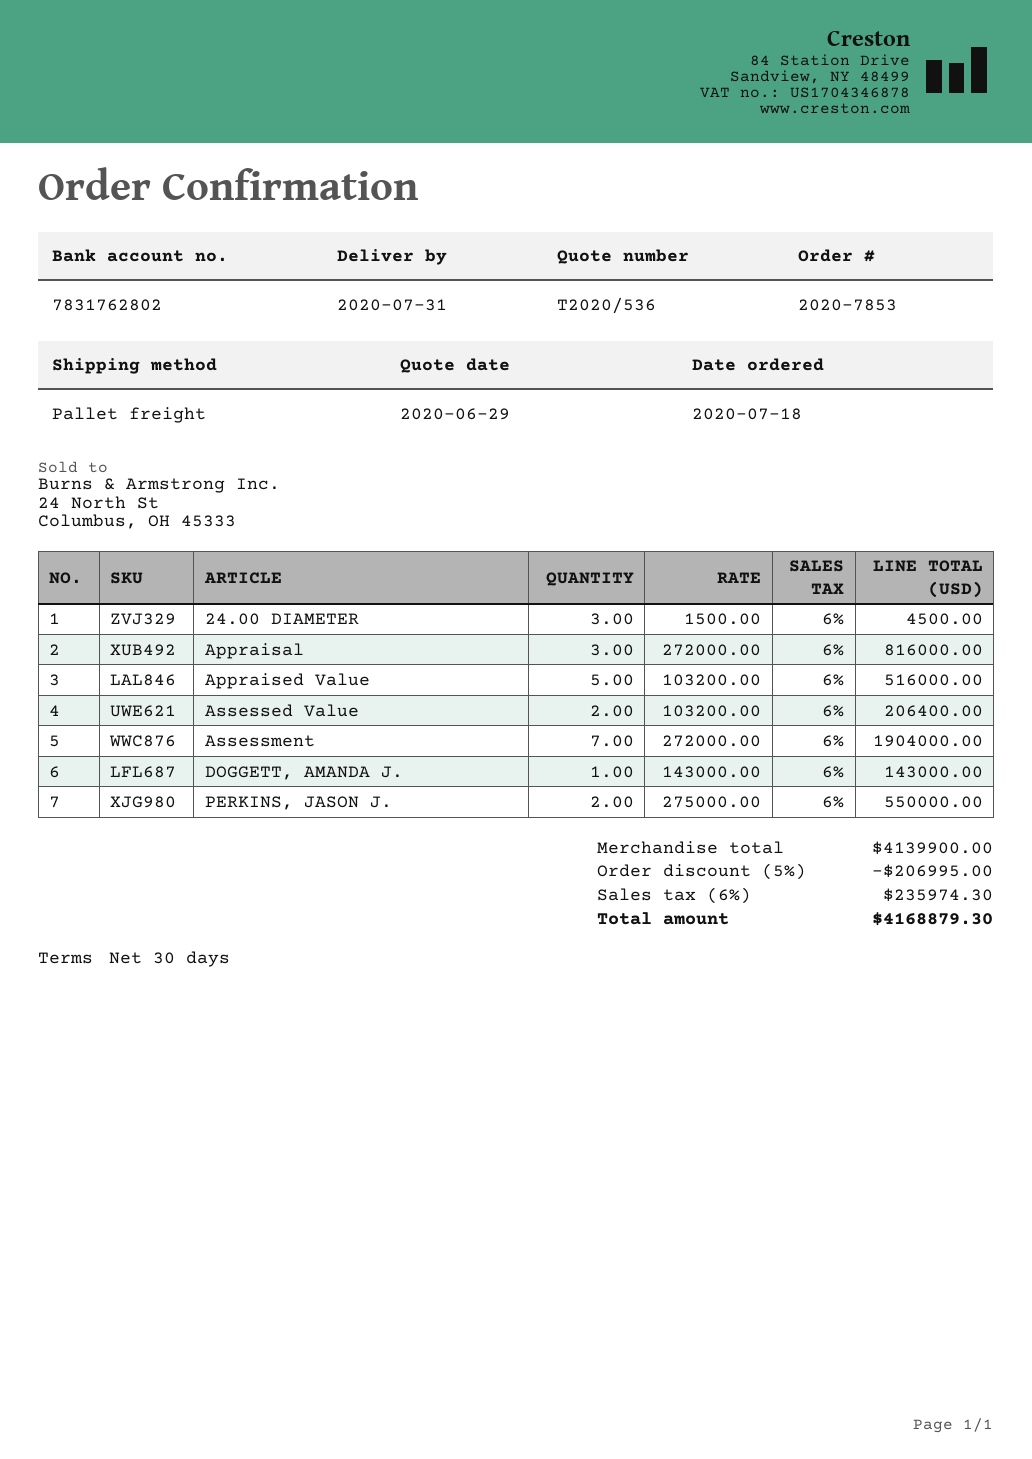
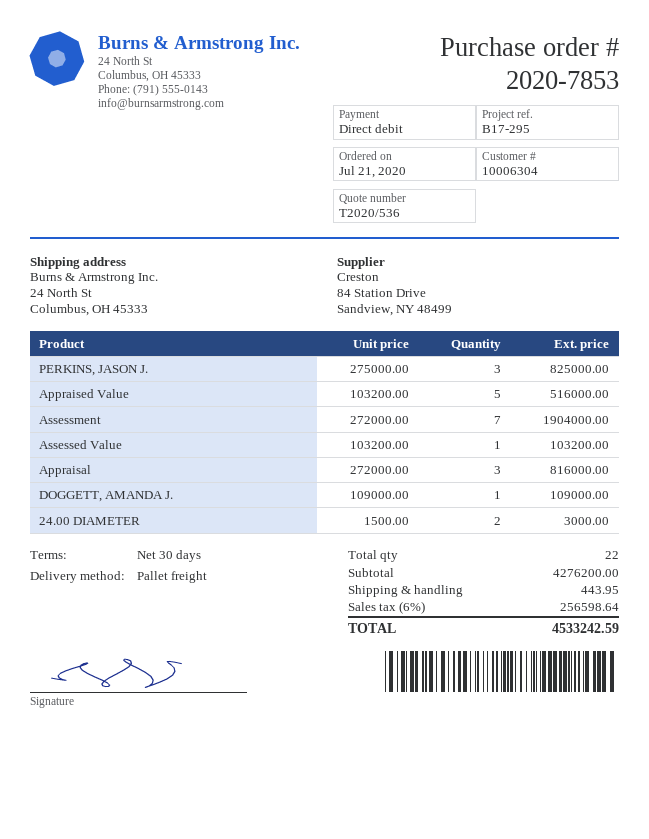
order date: 2020-07-18 -> 2020-07-21
24.00 DIAMETER: 3 x 1500.00 = 4500.00 -> 2 x 1500.00 = 3000.00
Assessed Value: 2 x 103200.00 = 206400.00 -> 1 x 103200.00 = 103200.00
DOGGETT, AMANDA J.: 1 x 143000.00 = 143000.00 -> 1 x 109000.00 = 109000.00
PERKINS, JASON J.: 2 x 275000.00 = 550000.00 -> 3 x 275000.00 = 825000.00
subtotal: 4139900.00 -> 4276200.00
discount: 5% = 206995.00 -> none
shipping: none -> 443.95
tax: 6% = 235974.30 -> 6% = 256598.64
total: 4168879.30 -> 4533242.59

